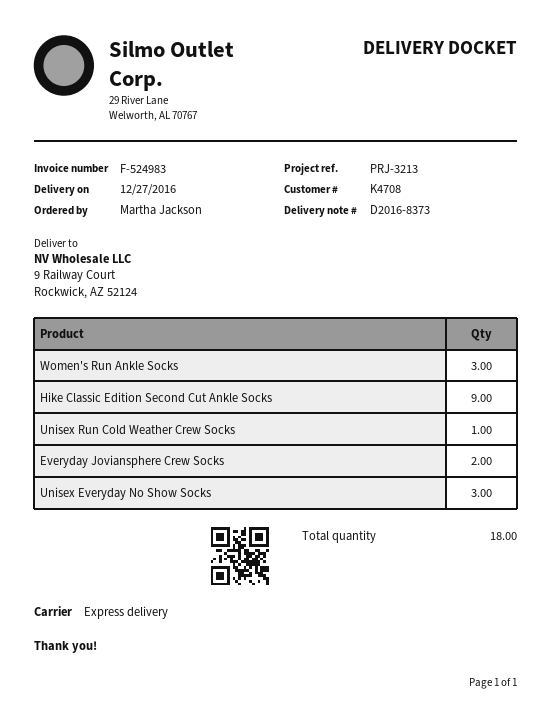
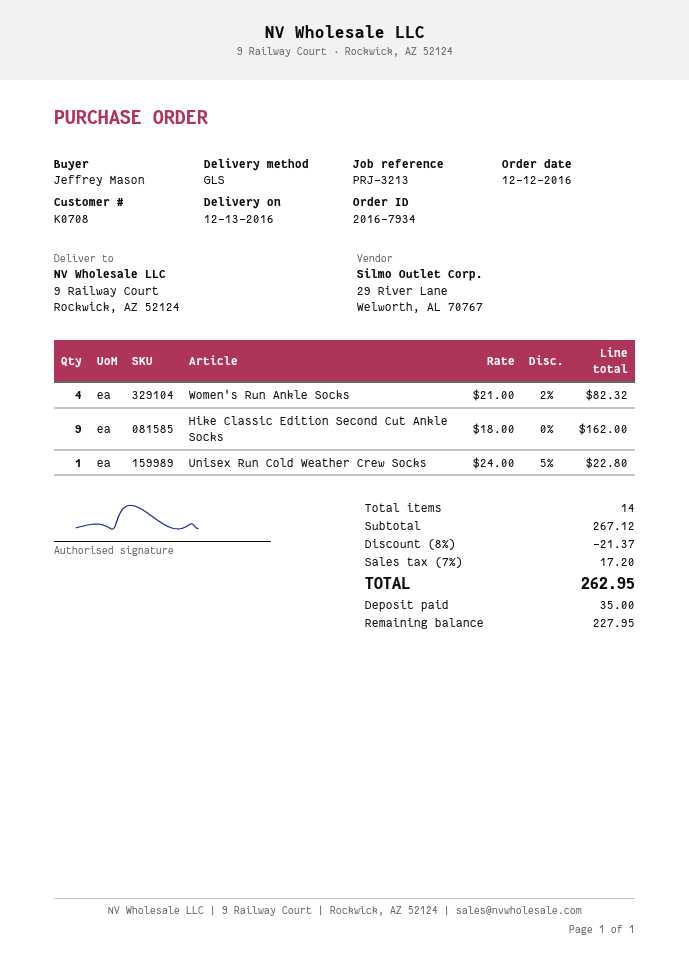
delivery date: 2016-12-27 -> 2016-12-13
customer number: K4708 -> K0708
ordered by: Martha Jackson -> Jeffrey Mason
shipping method: express -> GLS
Women's Run Ankle Socks: 3 -> 4
Everyday Joviansphere Crew Socks: 2 -> none
Unisex Everyday No Show Socks: 3 -> none
total quantity: 18 -> 14

